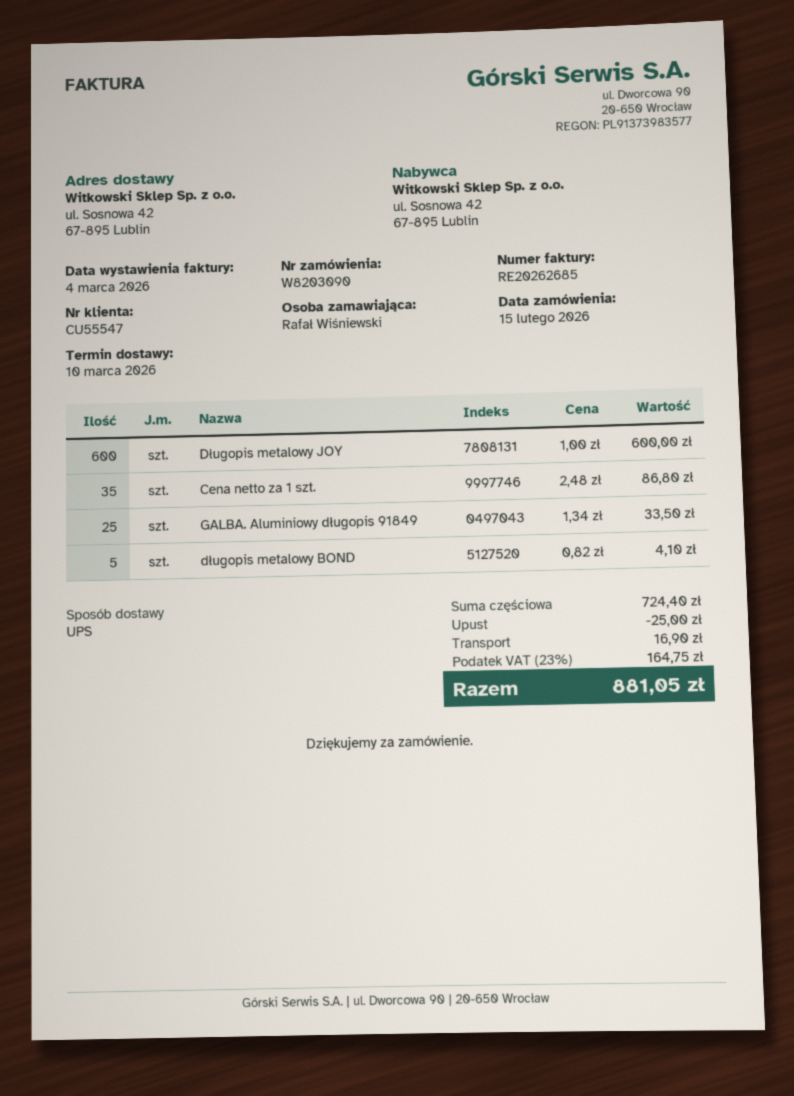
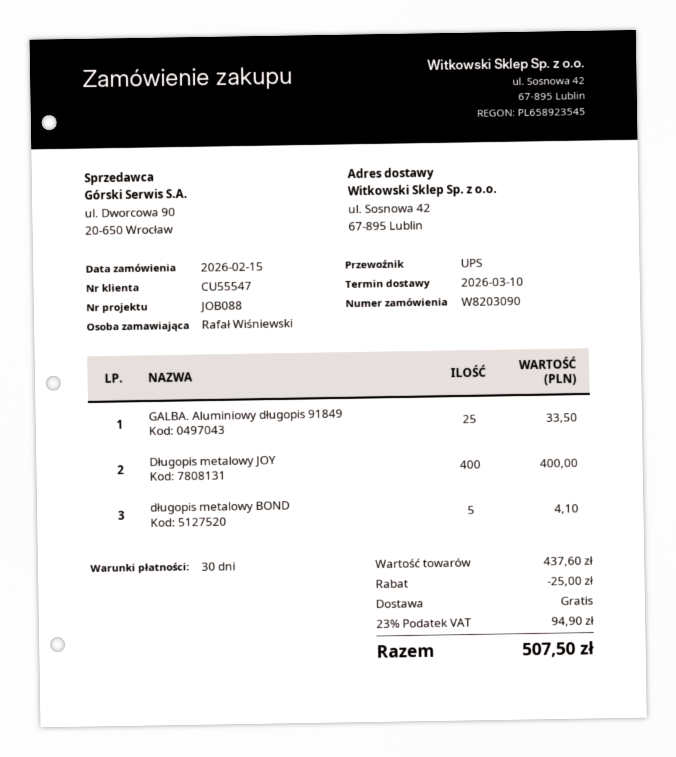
Długopis metalowy JOY: 600 for 600.00 -> 400 for 400.00
Cena netto za 1 szt.: 35 for 86.80 -> none
subtotal: 724.40 -> 437.60
shipping: 16.90 -> 0.00
tax: 23% = 164.75 -> 23% = 94.90
total: 881.05 -> 507.50

